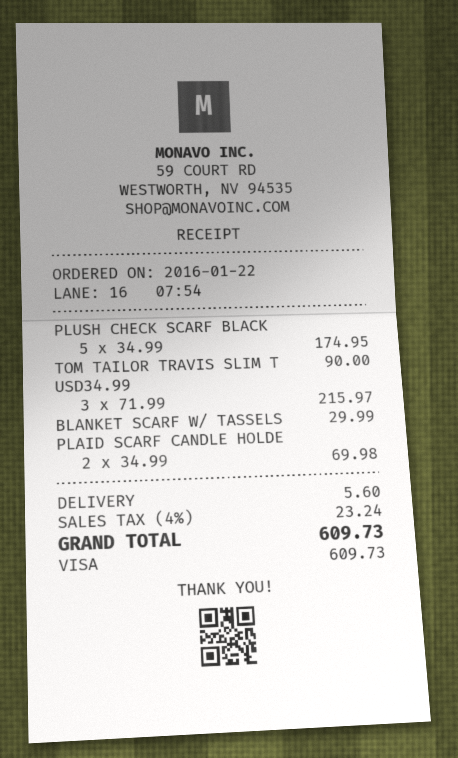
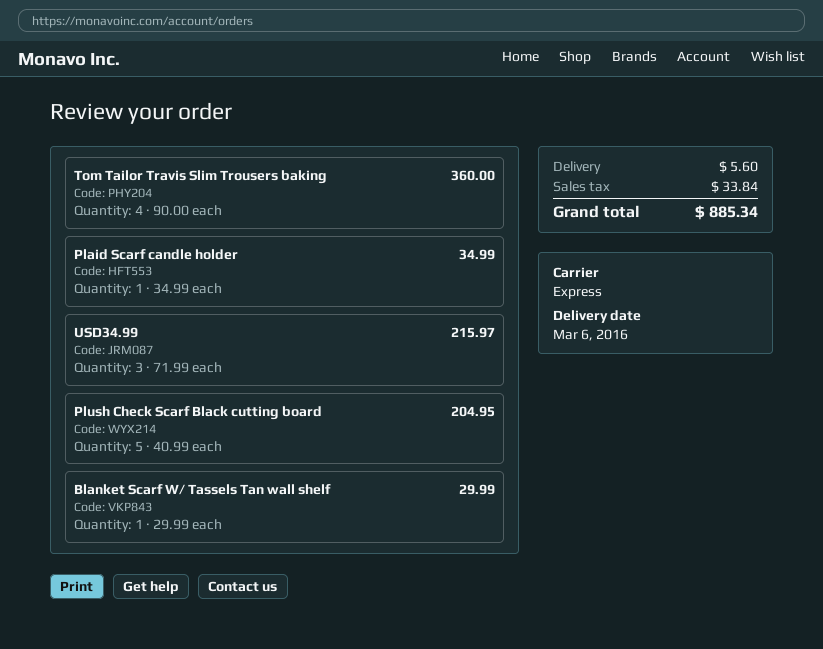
PLUSH CHECK SCARF BLACK: 5 x 34.99 = 174.95 -> 5 x 40.99 = 204.95
TOM TAILOR TRAVIS SLIM T: 1 x 90.00 = 90.00 -> 4 x 90.00 = 360.00
PLAID SCARF CANDLE HOLDE: 2 x 34.99 = 69.98 -> 1 x 34.99 = 34.99
tax: 23.24 -> 33.84
total: 609.73 -> 885.34

